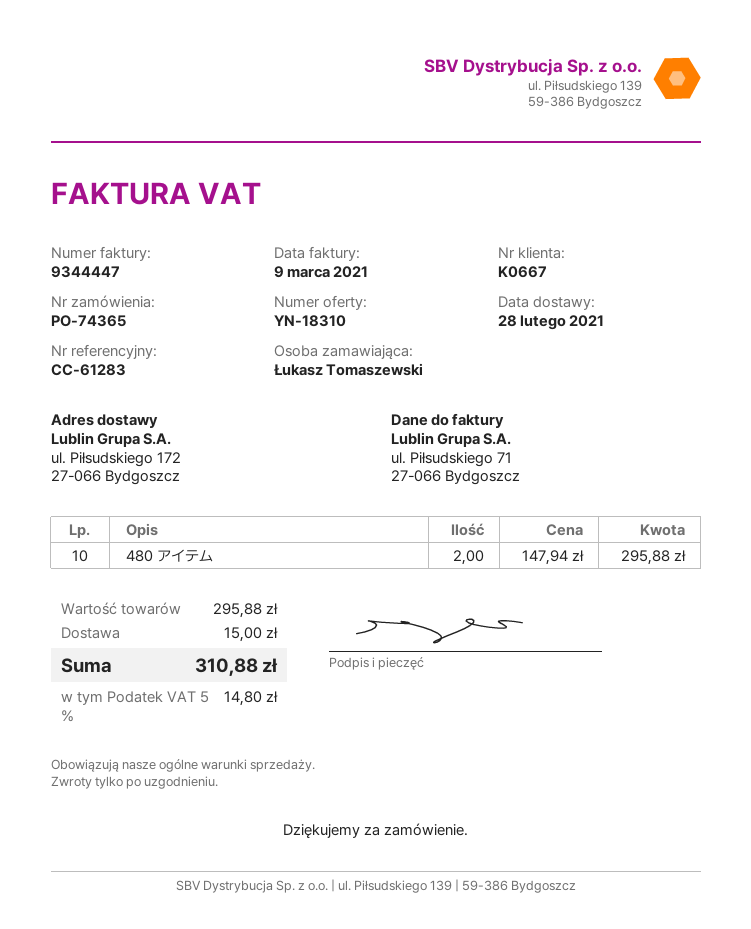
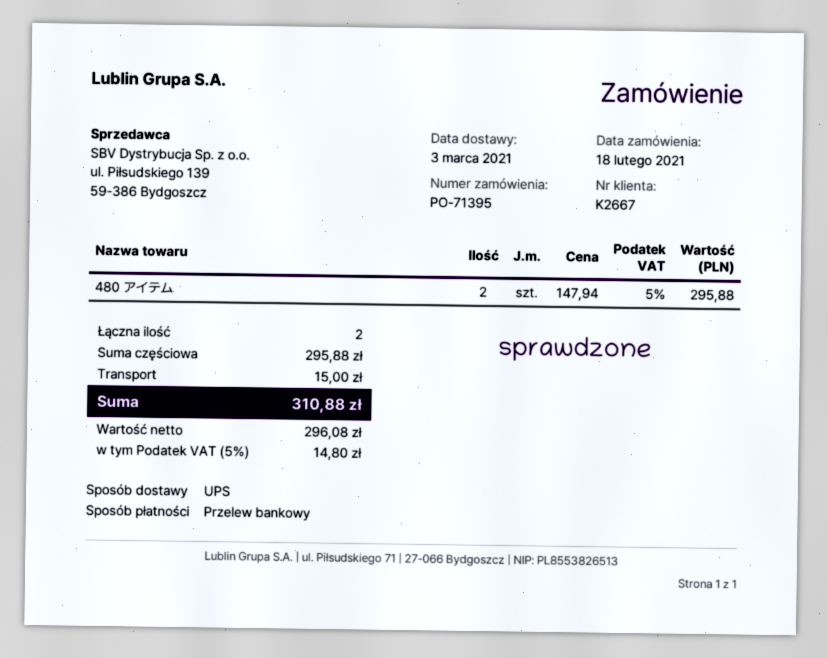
order number: PO-74365 -> PO-71395
delivery date: 2021-02-28 -> 2021-03-03
customer number: K0667 -> K2667

